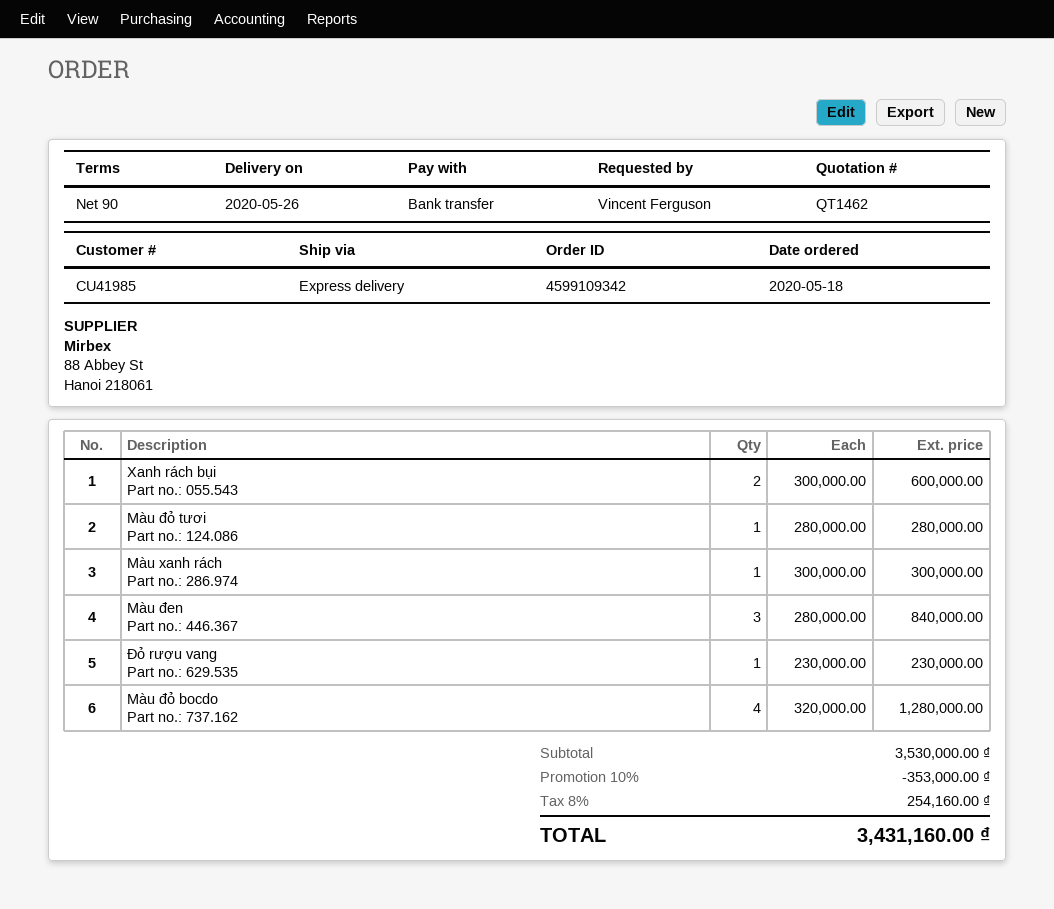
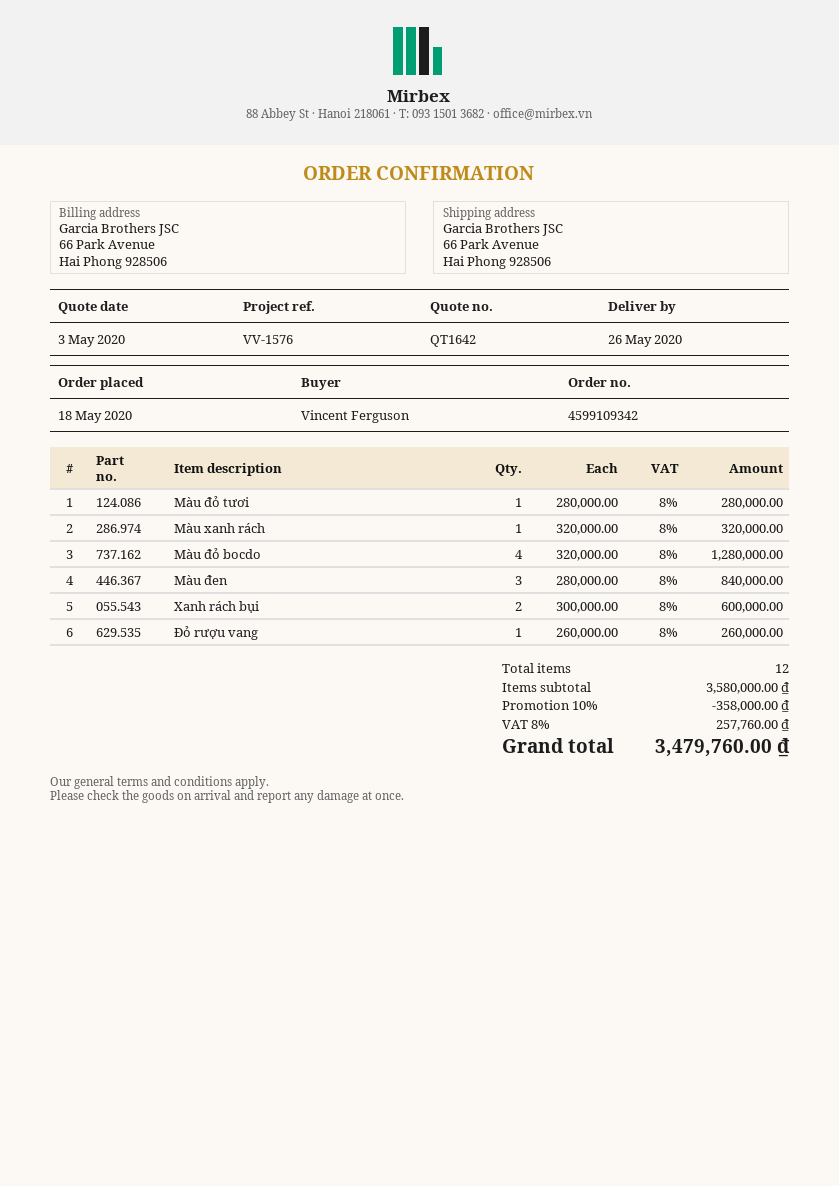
quote number: QT1462 -> QT1642
Màu xanh rách: 1 x 300000.00 = 300000.00 -> 1 x 320000.00 = 320000.00
Đỏ rượu vang: 1 x 230000.00 = 230000.00 -> 1 x 260000.00 = 260000.00
subtotal: 3530000.00 -> 3580000.00
discount: 10% = 353000.00 -> 10% = 358000.00
tax: 8% = 254160.00 -> 8% = 257760.00
total: 3431160.00 -> 3479760.00

